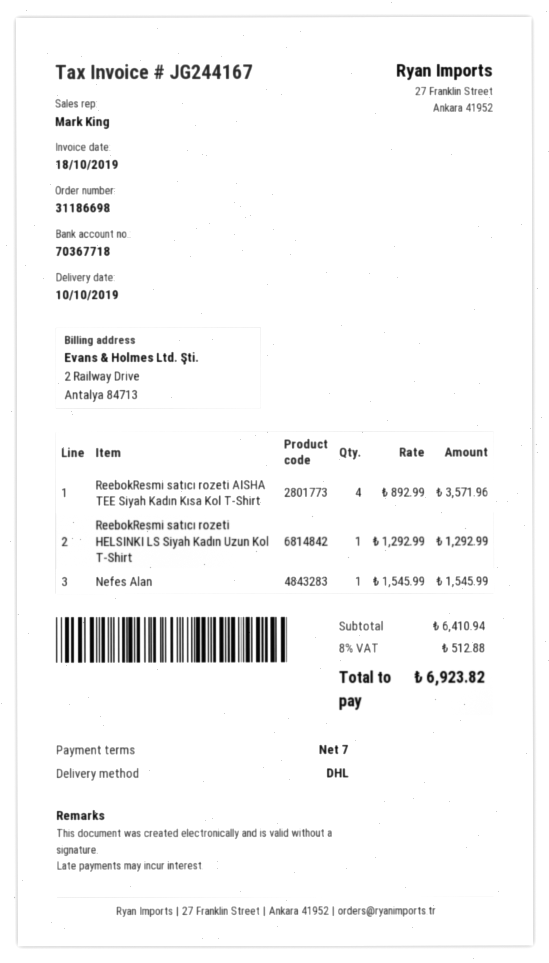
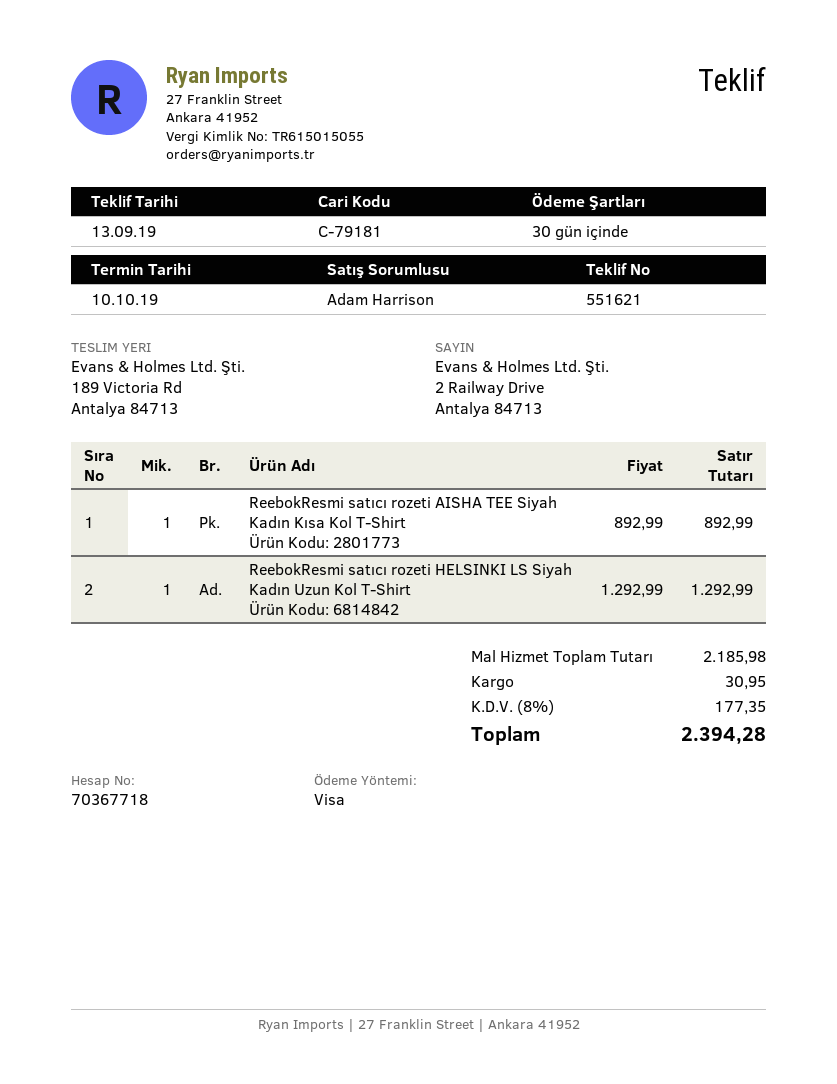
payment terms: 7 days -> 30 days
sales rep: Mark King -> Adam Harrison
ReebokResmi satıcı rozeti AISHA TEE Siyah Kadın Kısa Kol T-Shirt: 4 x 892.99 = 3571.96 -> 1 x 892.99 = 892.99
Nefes Alan: 1 x 1545.99 = 1545.99 -> none
subtotal: 6410.94 -> 2185.98
shipping: none -> 30.95
tax: 8% = 512.88 -> 8% = 177.35
total: 6923.82 -> 2394.28

